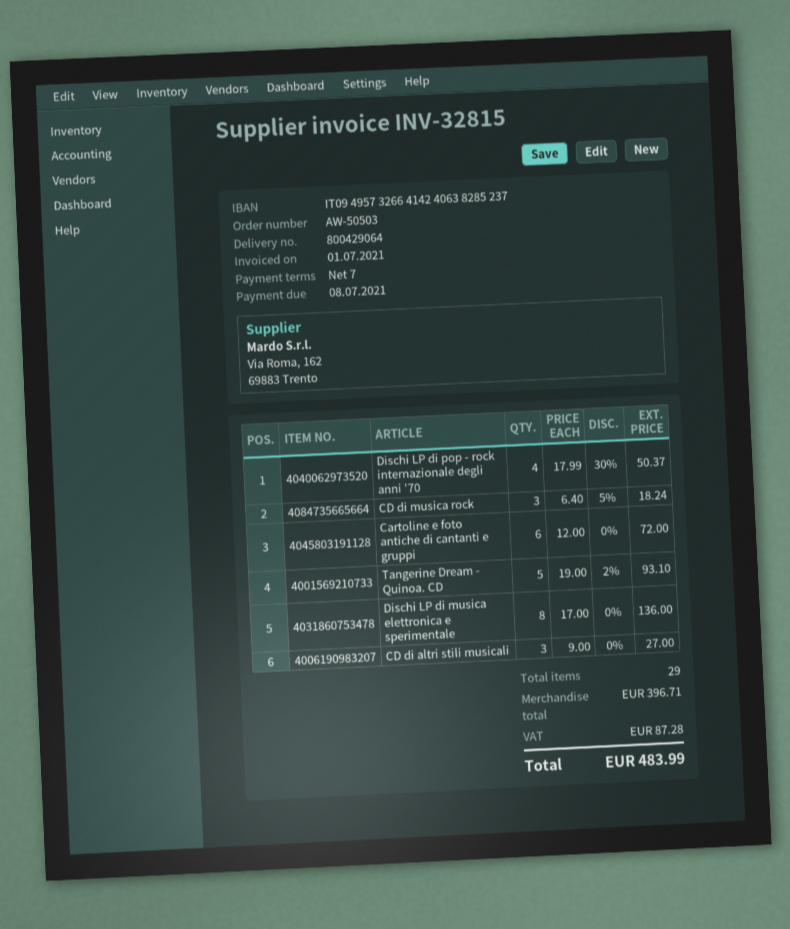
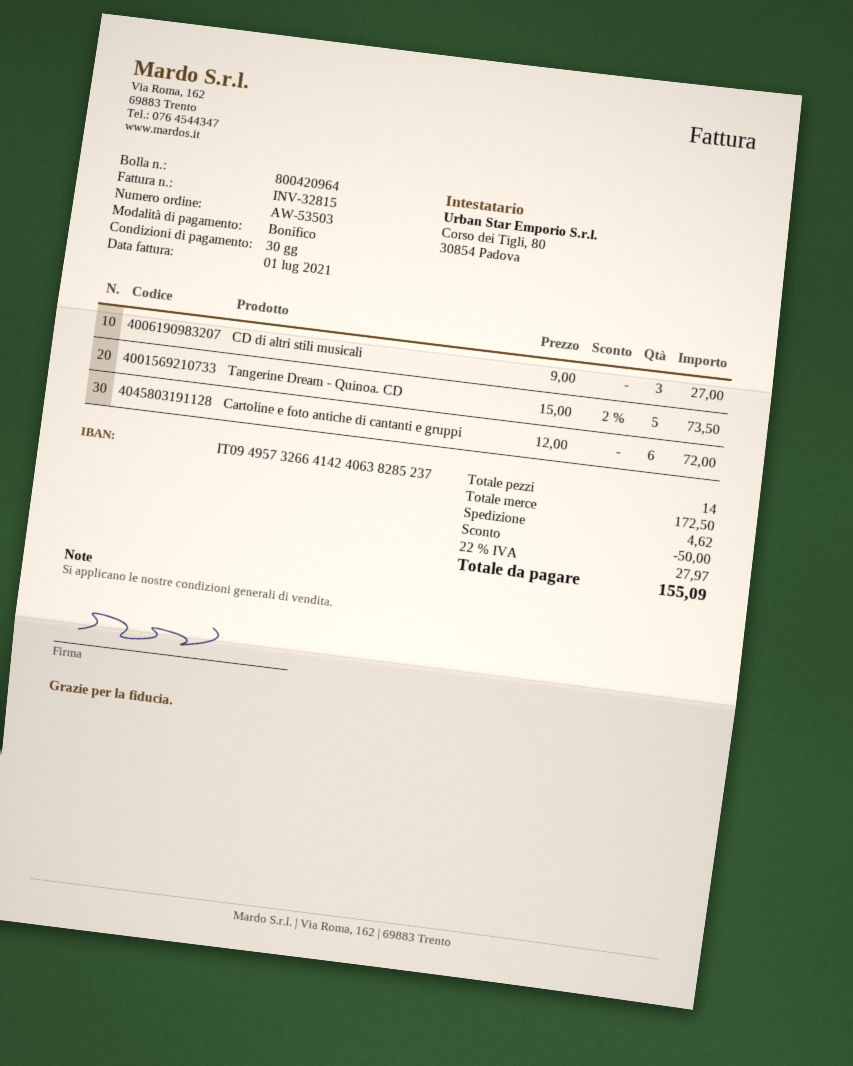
order number: AW-50503 -> AW-53503
delivery note number: 800429064 -> 800420964
payment terms: 7 days -> 30 days
Dischi LP di pop - rock internazionale degli anni '70: 4 x 17.99 - 30% = 50.37 -> none
CD di musica rock: 3 x 6.40 - 5% = 18.24 -> none
Tangerine Dream - Quinoa. CD: 5 x 19.00 - 2% = 93.10 -> 5 x 15.00 - 2% = 73.50
Dischi LP di musica elettronica e sperimentale: 8 x 17.00 = 136.00 -> none
total quantity: 29 -> 14
subtotal: 396.71 -> 172.50
discount: none -> 50.00
shipping: none -> 4.62
tax: 87.28 -> 27.97
total: 483.99 -> 155.09

